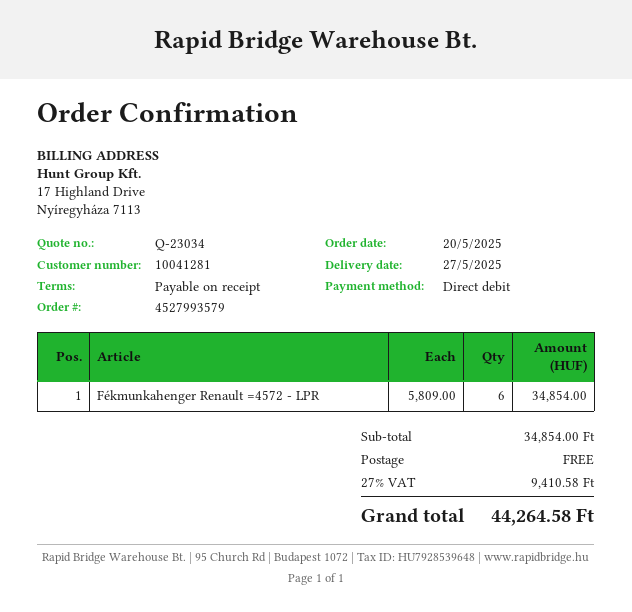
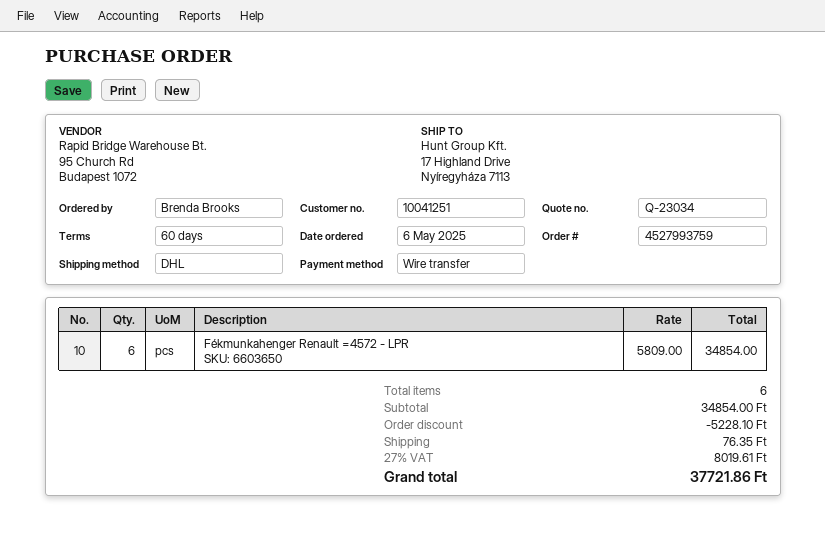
order number: 4527993579 -> 4527993759
order date: 2025-05-20 -> 2025-05-06
payment terms: on receipt -> 60 days
customer number: 10041281 -> 10041251
payment method: direct debit -> bank transfer
discount: none -> 5228.10
shipping: 0.00 -> 76.35
tax: 27% = 9410.58 -> 27% = 8019.61
total: 44264.58 -> 37721.86

